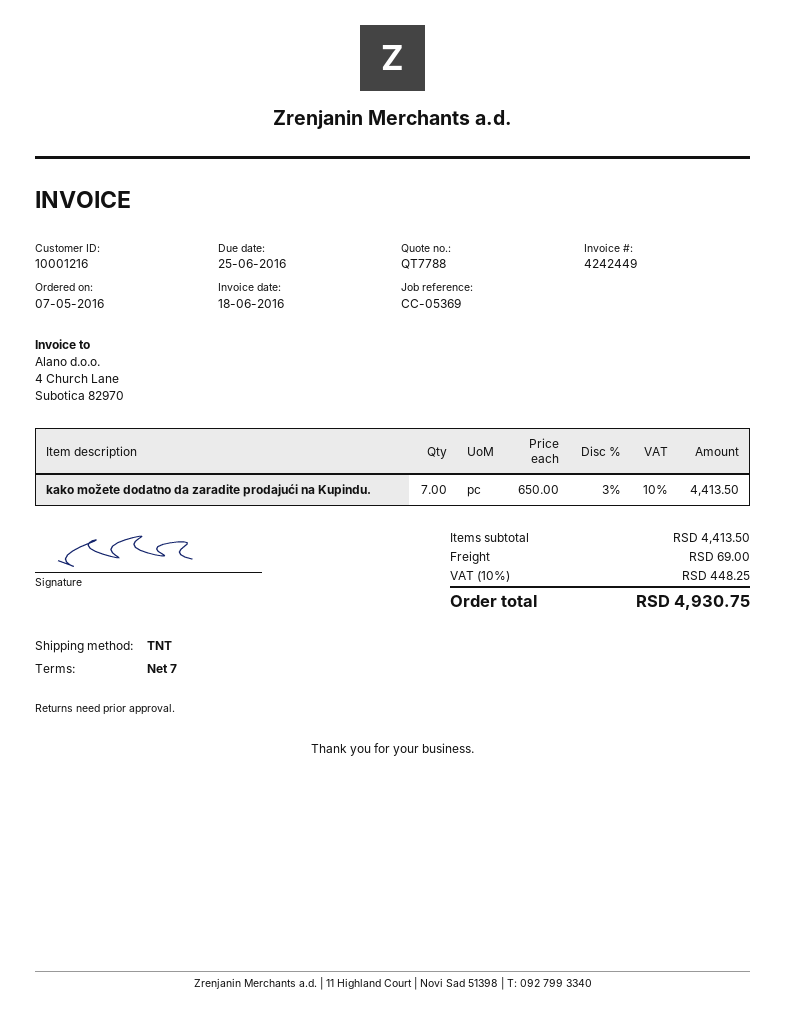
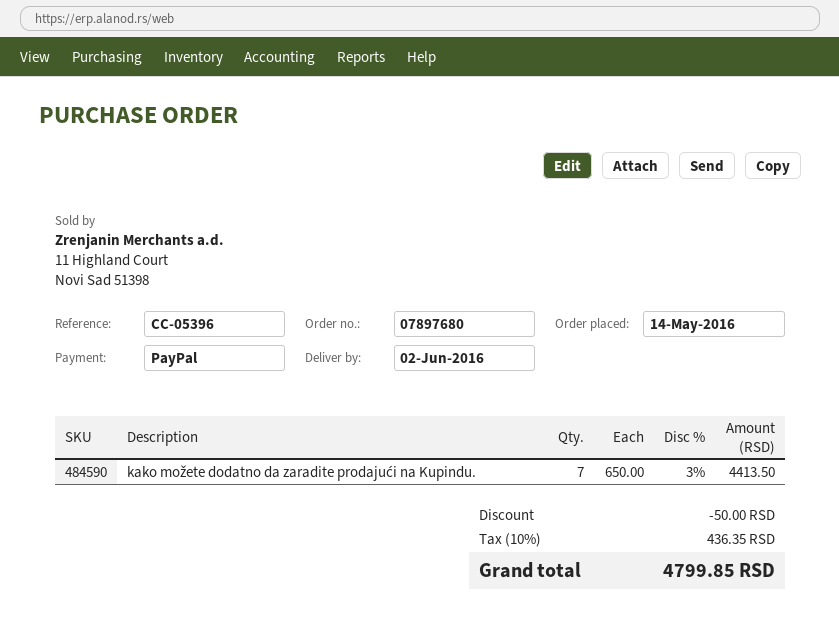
order date: 2016-05-07 -> 2016-05-14
reference: CC-05369 -> CC-05396
discount: none -> 50.00
shipping: 69.00 -> none
tax: 10% = 448.25 -> 10% = 436.35
total: 4930.75 -> 4799.85

